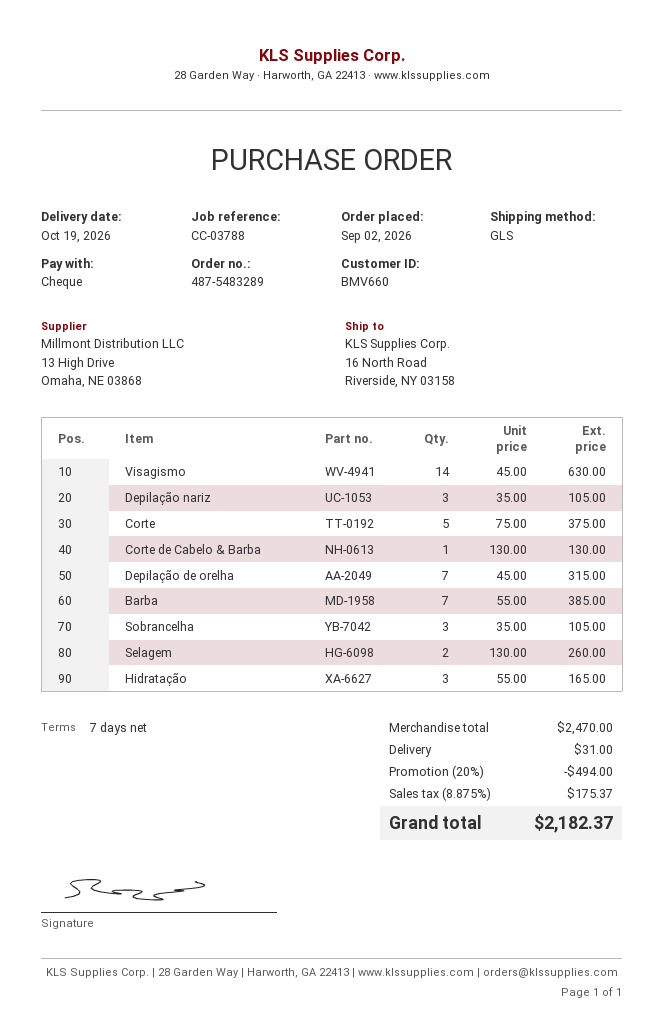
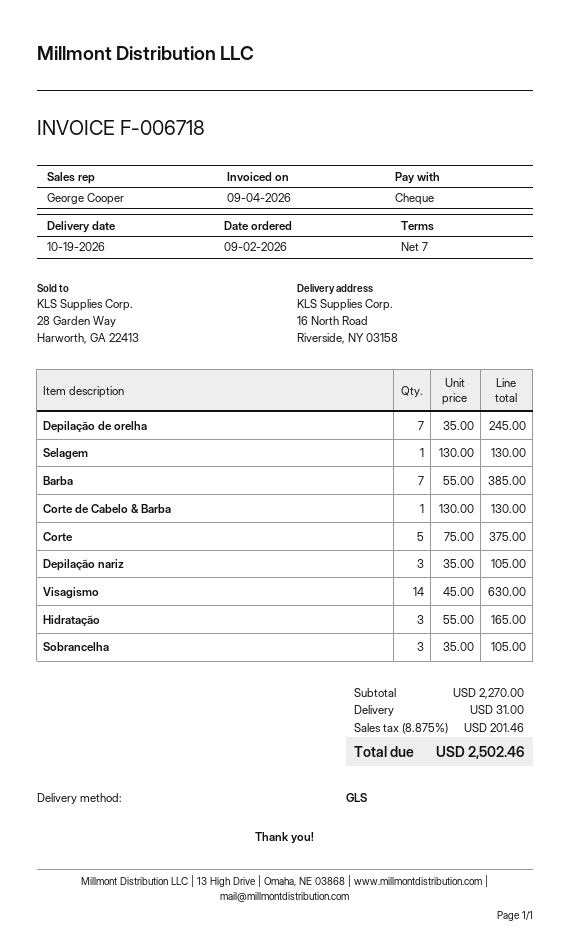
Depilação de orelha: 7 x 45.00 = 315.00 -> 7 x 35.00 = 245.00
Selagem: 2 x 130.00 = 260.00 -> 1 x 130.00 = 130.00
subtotal: 2470.00 -> 2270.00
discount: 20% = 494.00 -> none
tax: 8.875% = 175.37 -> 8.875% = 201.46
total: 2182.37 -> 2502.46

